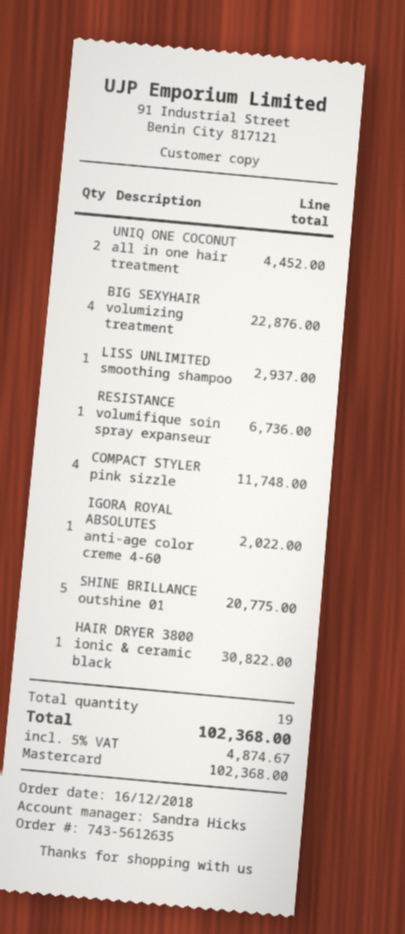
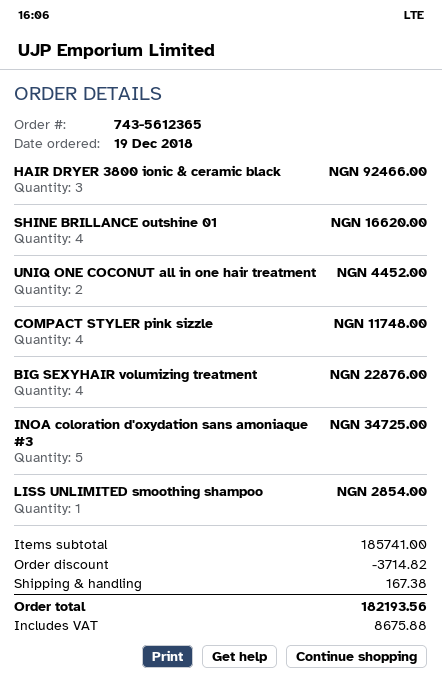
order number: 743-5612635 -> 743-5612365
order date: 2018-12-16 -> 2018-12-19
LISS UNLIMITED smoothing shampoo: 1 for 2937.00 -> 1 for 2854.00
RESISTANCE volumifique soin spray expanseur: 1 for 6736.00 -> none
IGORA ROYAL ABSOLUTES anti-age color creme 4-60: 1 for 2022.00 -> none
SHINE BRILLANCE outshine 01: 5 for 20775.00 -> 4 for 16620.00
HAIR DRYER 3800 ionic & ceramic black: 1 for 30822.00 -> 3 for 92466.00
INOA coloration d'oxydation sans amoniaque #3: none -> 5 for 34725.00
discount: none -> 3714.82
shipping: none -> 167.38
tax: 4874.67 -> 8675.88
total: 102368.00 -> 182193.56

